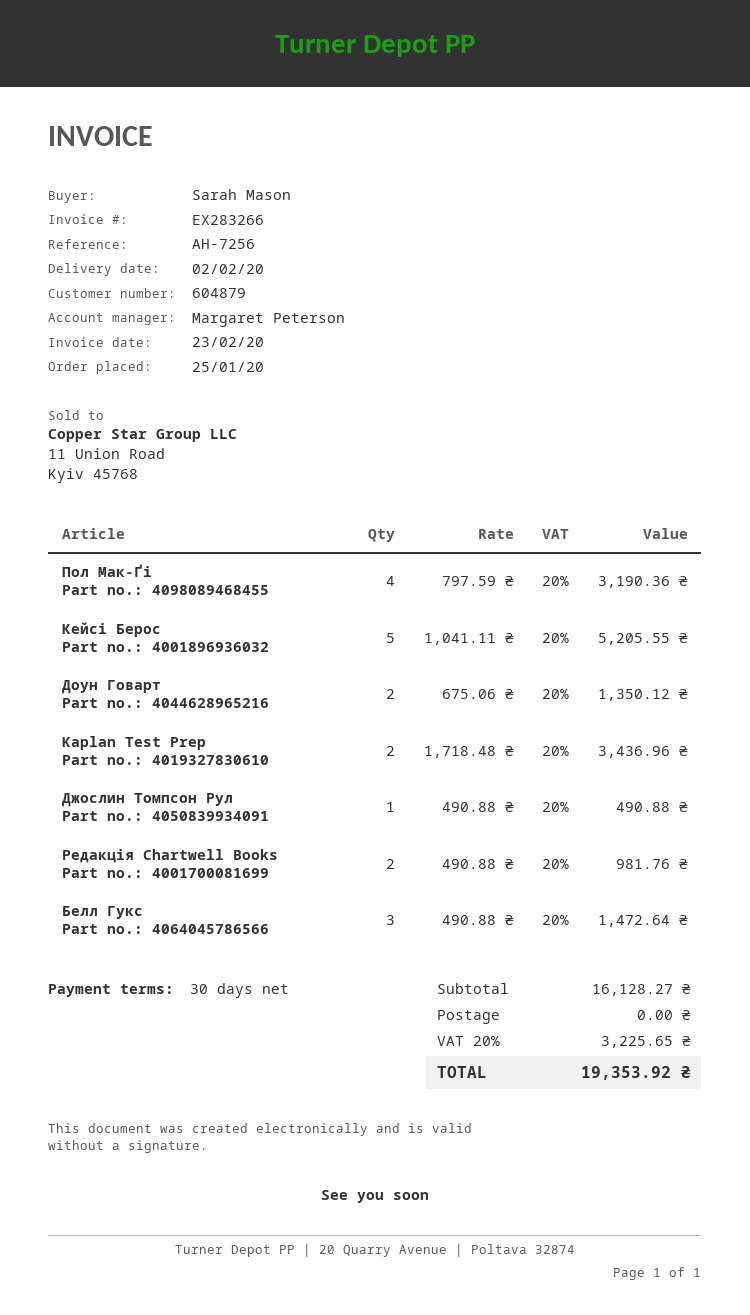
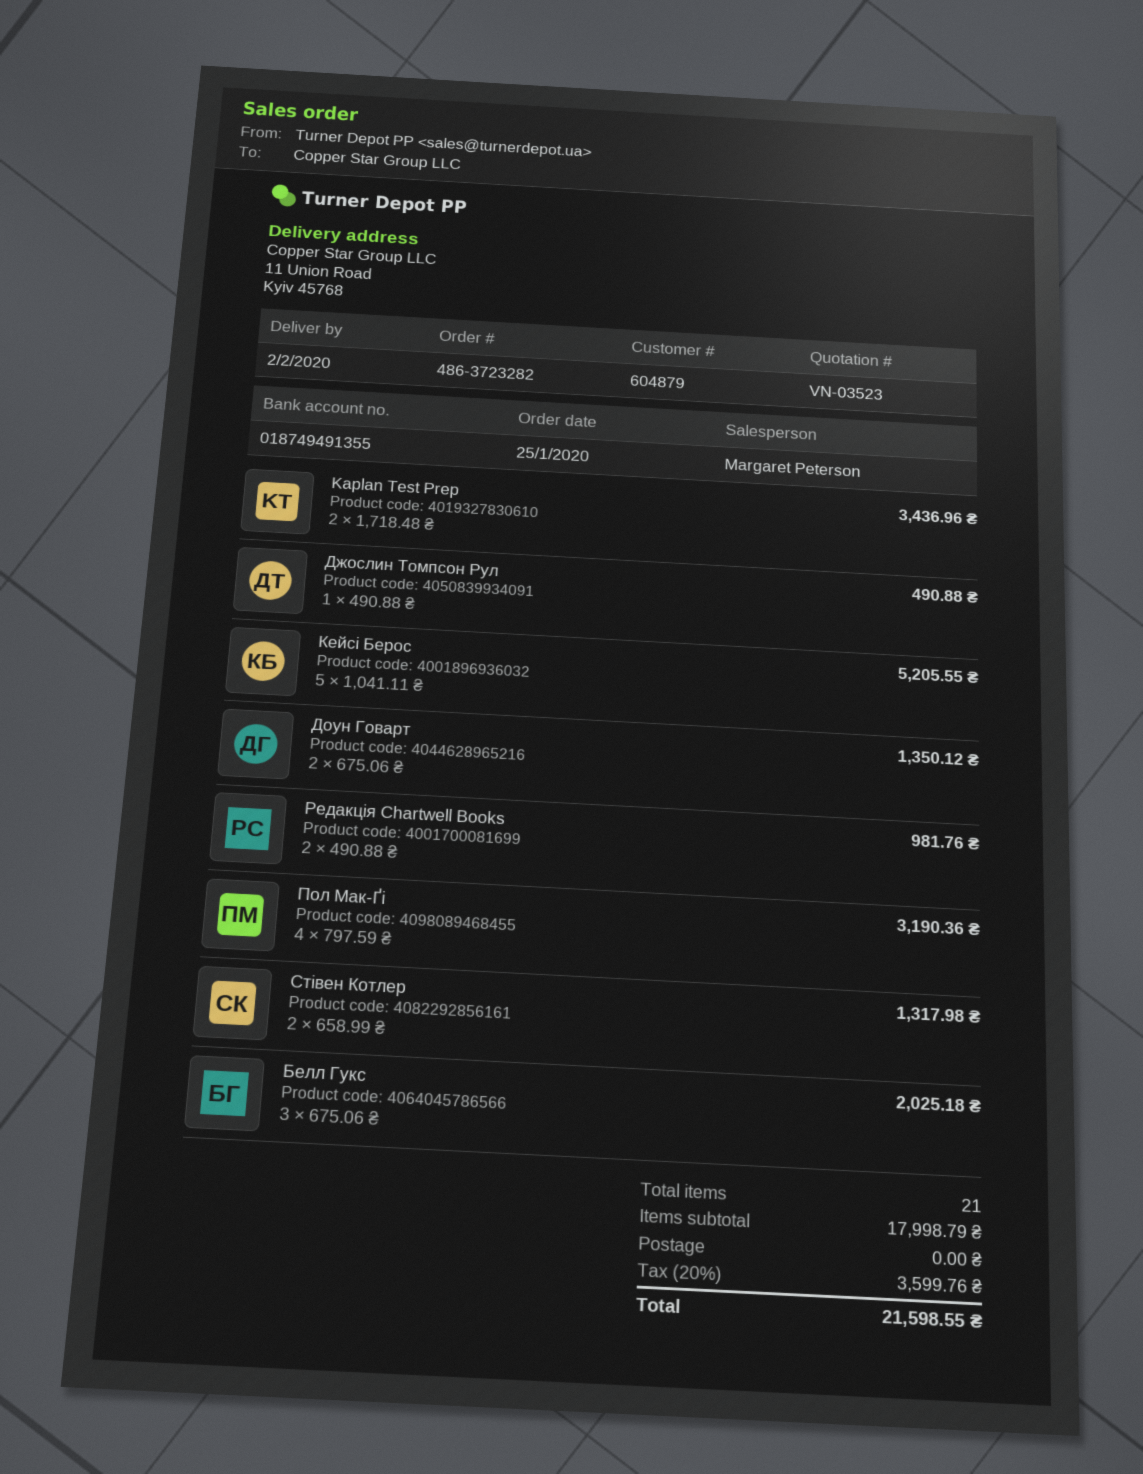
Белл Гукс: 3 x 490.88 = 1472.64 -> 3 x 675.06 = 2025.18
Стівен Котлер: none -> 2 x 658.99 = 1317.98
subtotal: 16128.27 -> 17998.79
tax: 20% = 3225.65 -> 20% = 3599.76
total: 19353.92 -> 21598.55

